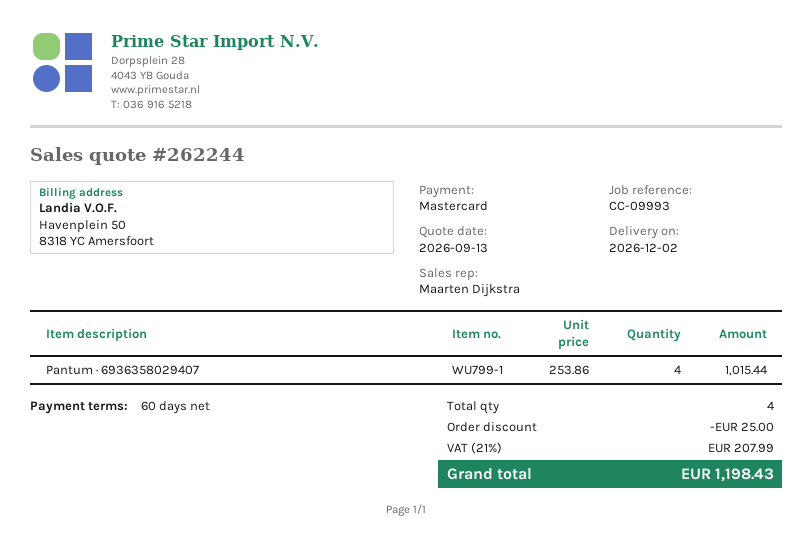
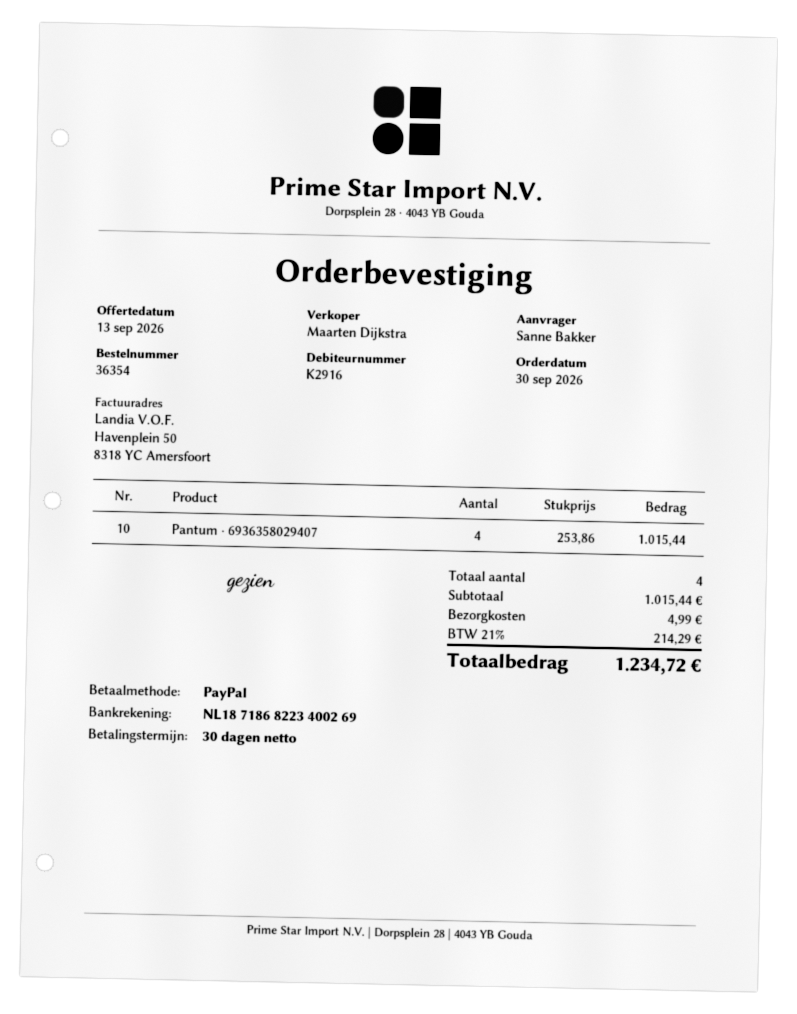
payment terms: 60 days -> 30 days
payment method: Mastercard -> PayPal
discount: 25.00 -> none
shipping: none -> 4.99
tax: 21% = 207.99 -> 21% = 214.29
total: 1198.43 -> 1234.72

